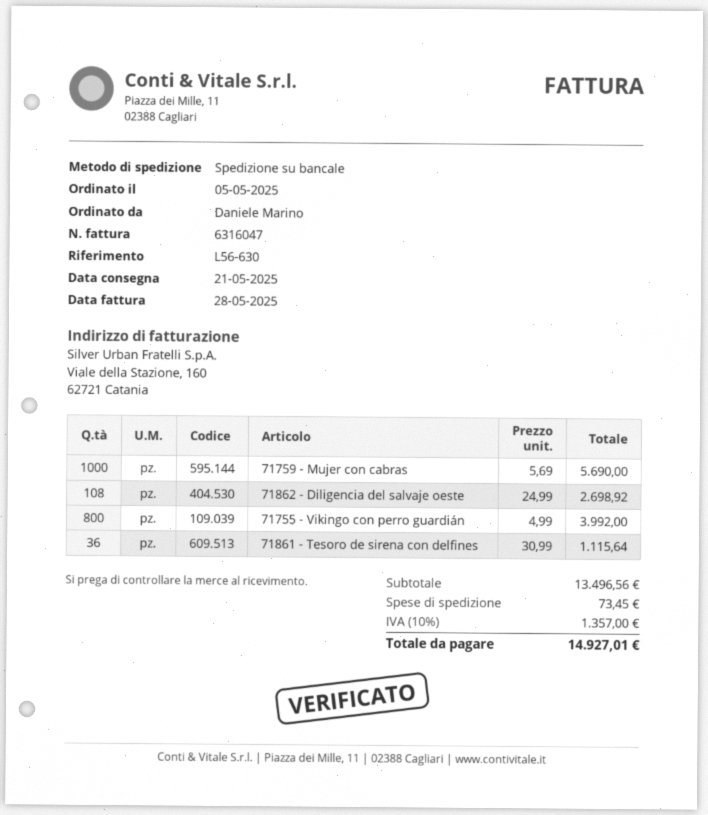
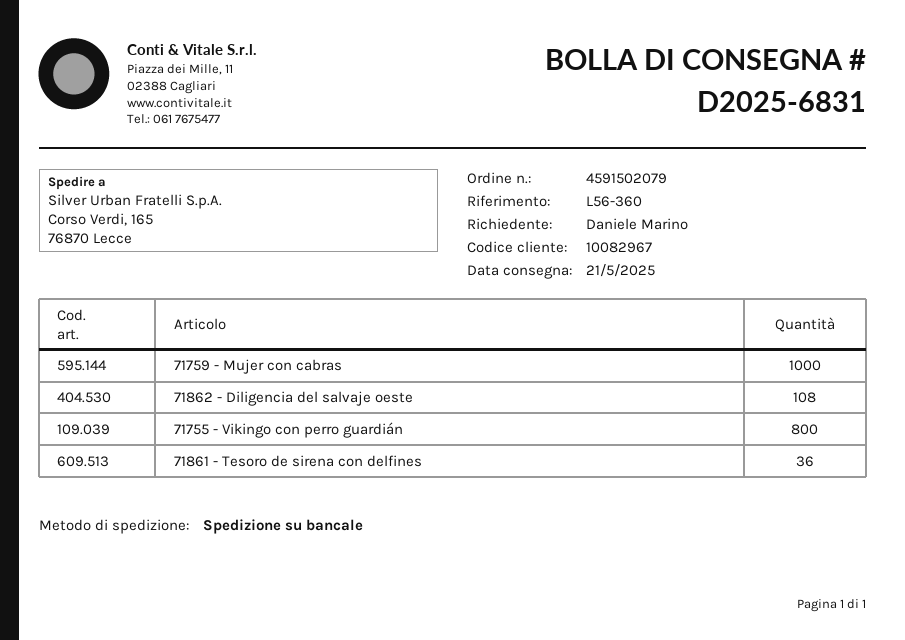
reference: L56-630 -> L56-360

